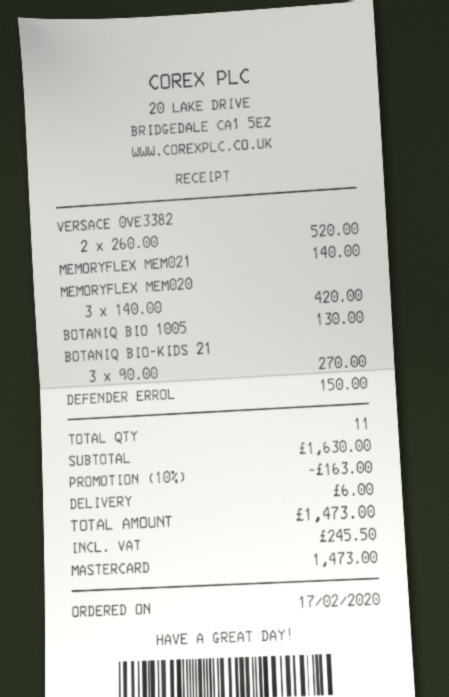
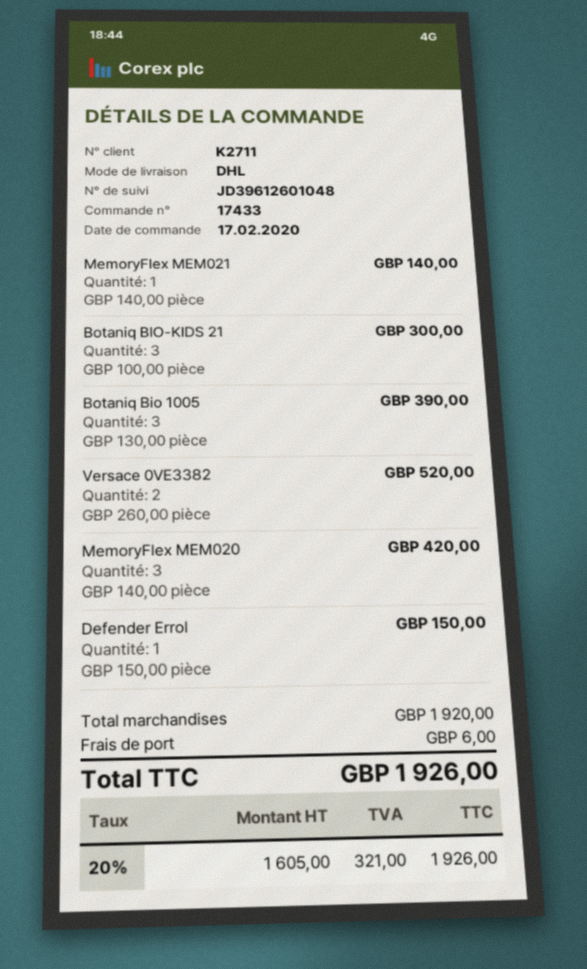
BOTANIQ BIO 1005: 1 x 130.00 = 130.00 -> 3 x 130.00 = 390.00
BOTANIQ BIO-KIDS 21: 3 x 90.00 = 270.00 -> 3 x 100.00 = 300.00
subtotal: 1630.00 -> 1920.00
discount: 10% = 163.00 -> none
tax: 245.50 -> 321.00
total: 1473.00 -> 1926.00

